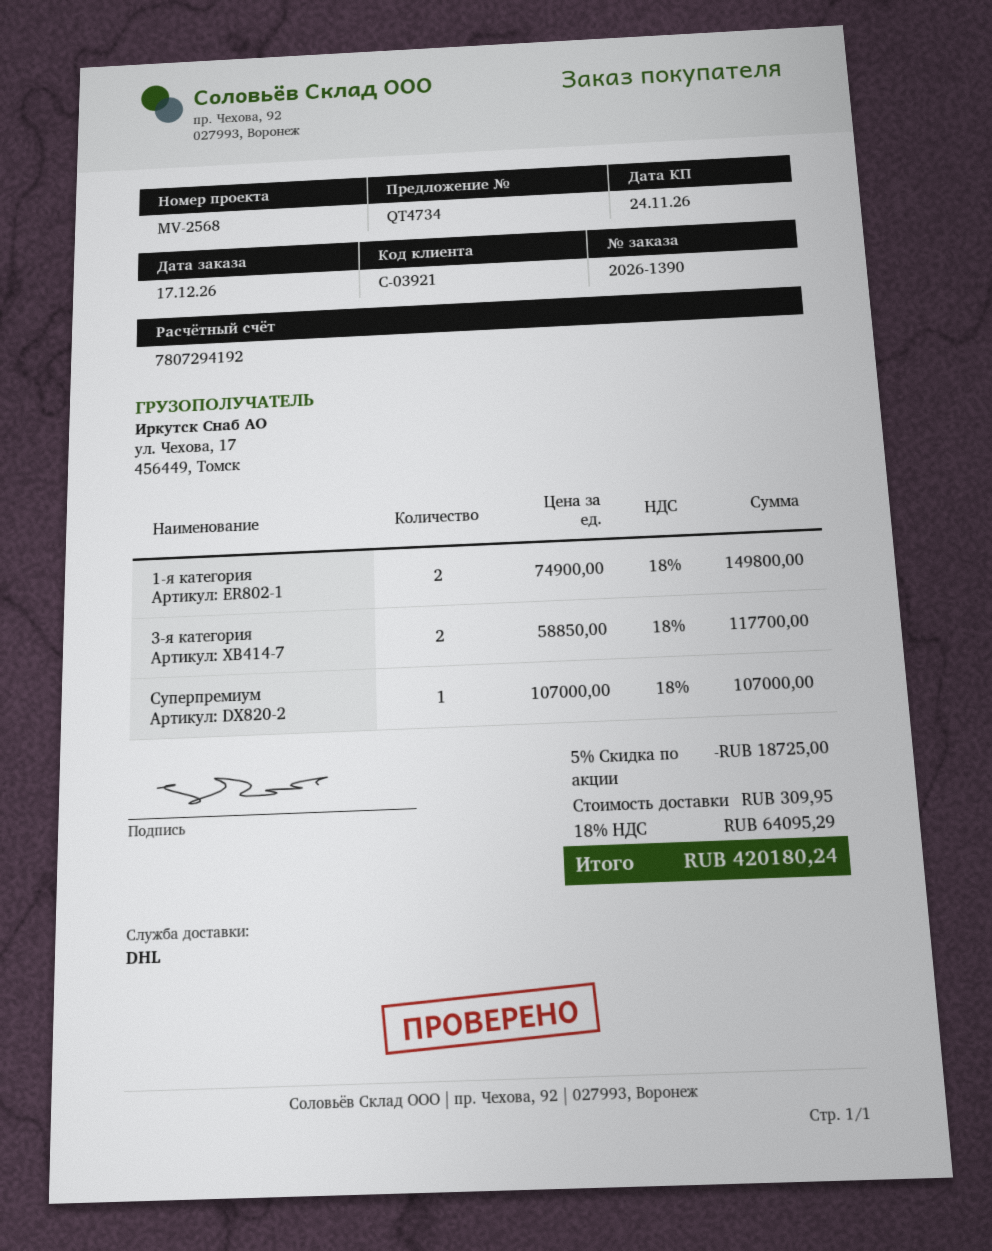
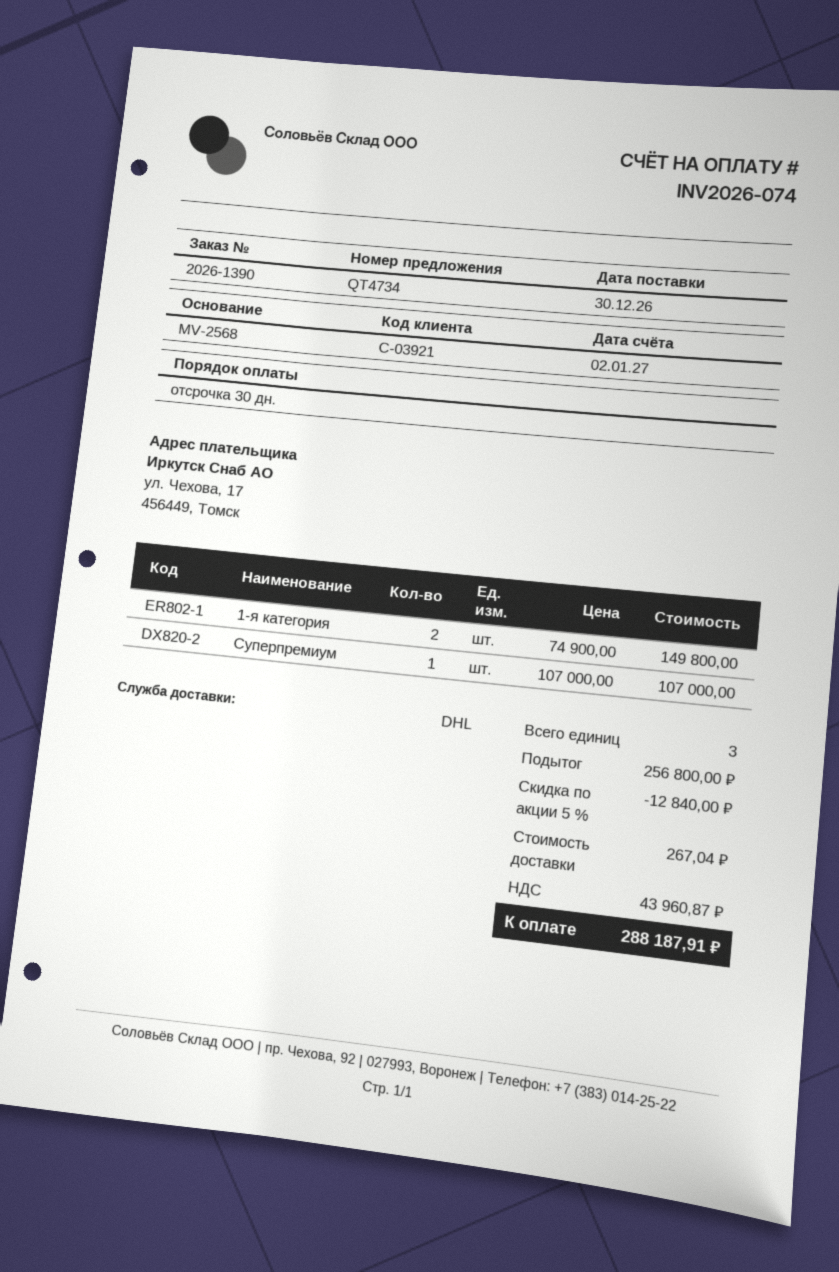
3-я категория: 2 x 58850.00 = 117700.00 -> none
discount: 5% = 18725.00 -> 5% = 12840.00
shipping: 309.95 -> 267.04
tax: 64095.29 -> 43960.87
total: 420180.24 -> 288187.91

